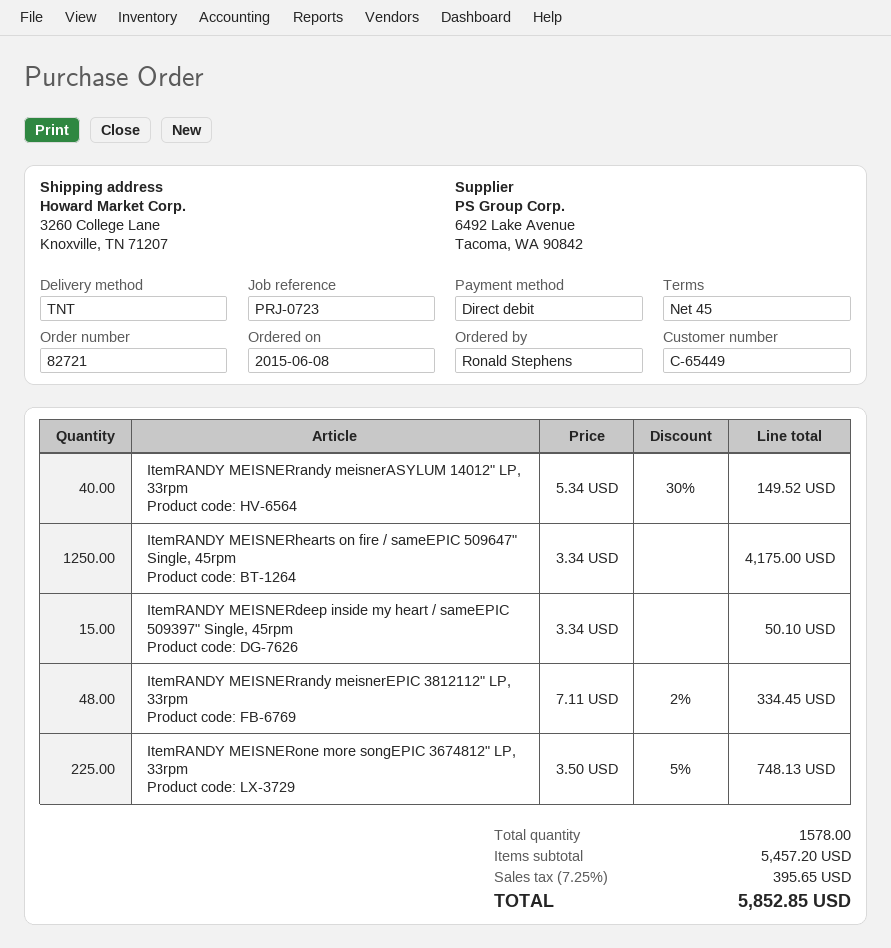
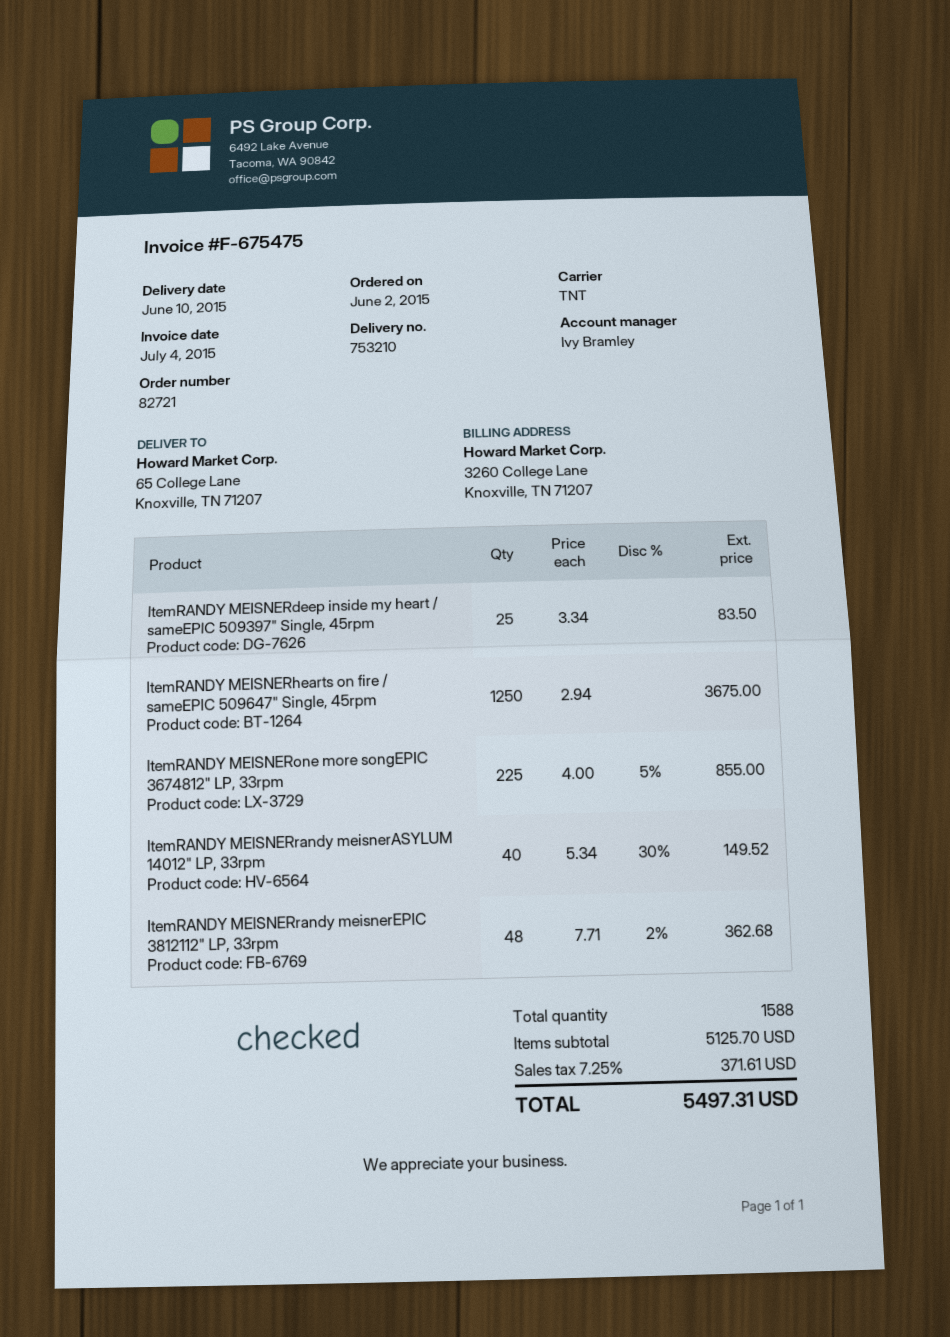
order date: 2015-06-08 -> 2015-06-02
ship to: 3260 College Lane, Knoxville, TN 71207 -> 65 College Lane, Knoxville, TN 71207
ItemRANDY MEISNERhearts on fire / sameEPIC 509647" Single, 45rpm: 1250 x 3.34 = 4175.00 -> 1250 x 2.94 = 3675.00
ItemRANDY MEISNERdeep inside my heart / sameEPIC 509397" Single, 45rpm: 15 x 3.34 = 50.10 -> 25 x 3.34 = 83.50
ItemRANDY MEISNERrandy meisnerEPIC 3812112" LP, 33rpm: 48 x 7.11 - 2% = 334.45 -> 48 x 7.71 - 2% = 362.68
ItemRANDY MEISNERone more songEPIC 3674812" LP, 33rpm: 225 x 3.50 - 5% = 748.13 -> 225 x 4.00 - 5% = 855.00
total quantity: 1578 -> 1588
subtotal: 5457.20 -> 5125.70
tax: 7.25% = 395.65 -> 7.25% = 371.61
total: 5852.85 -> 5497.31

